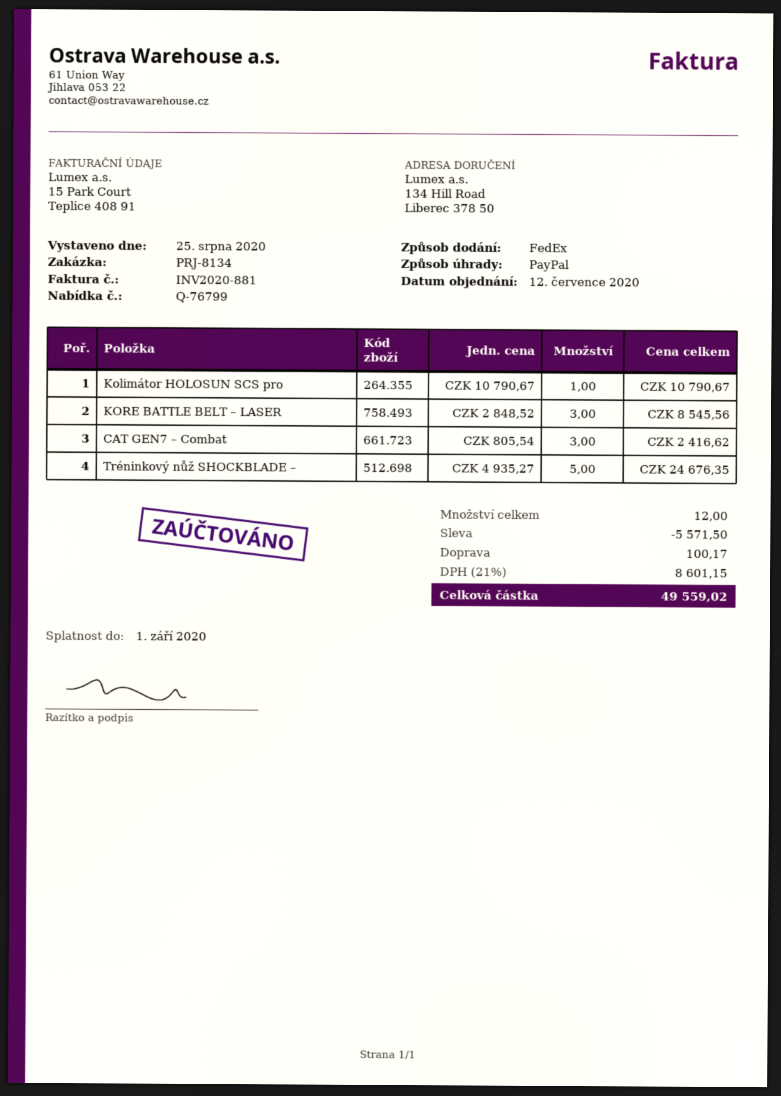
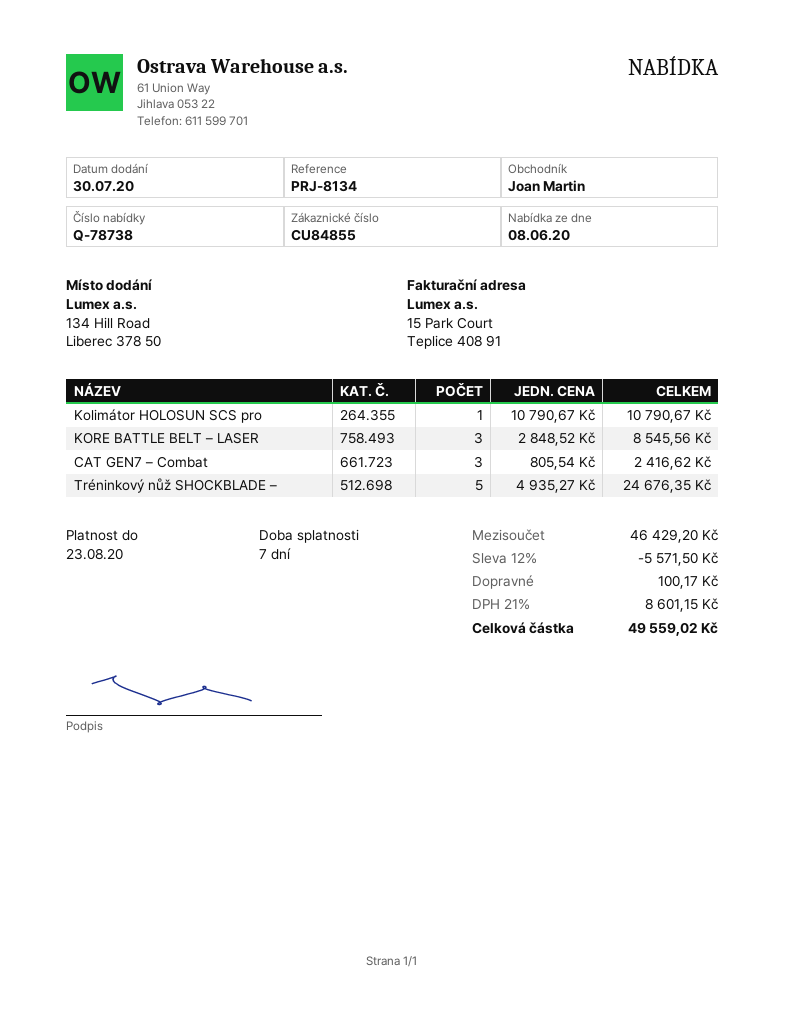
quote number: Q-76799 -> Q-78738

